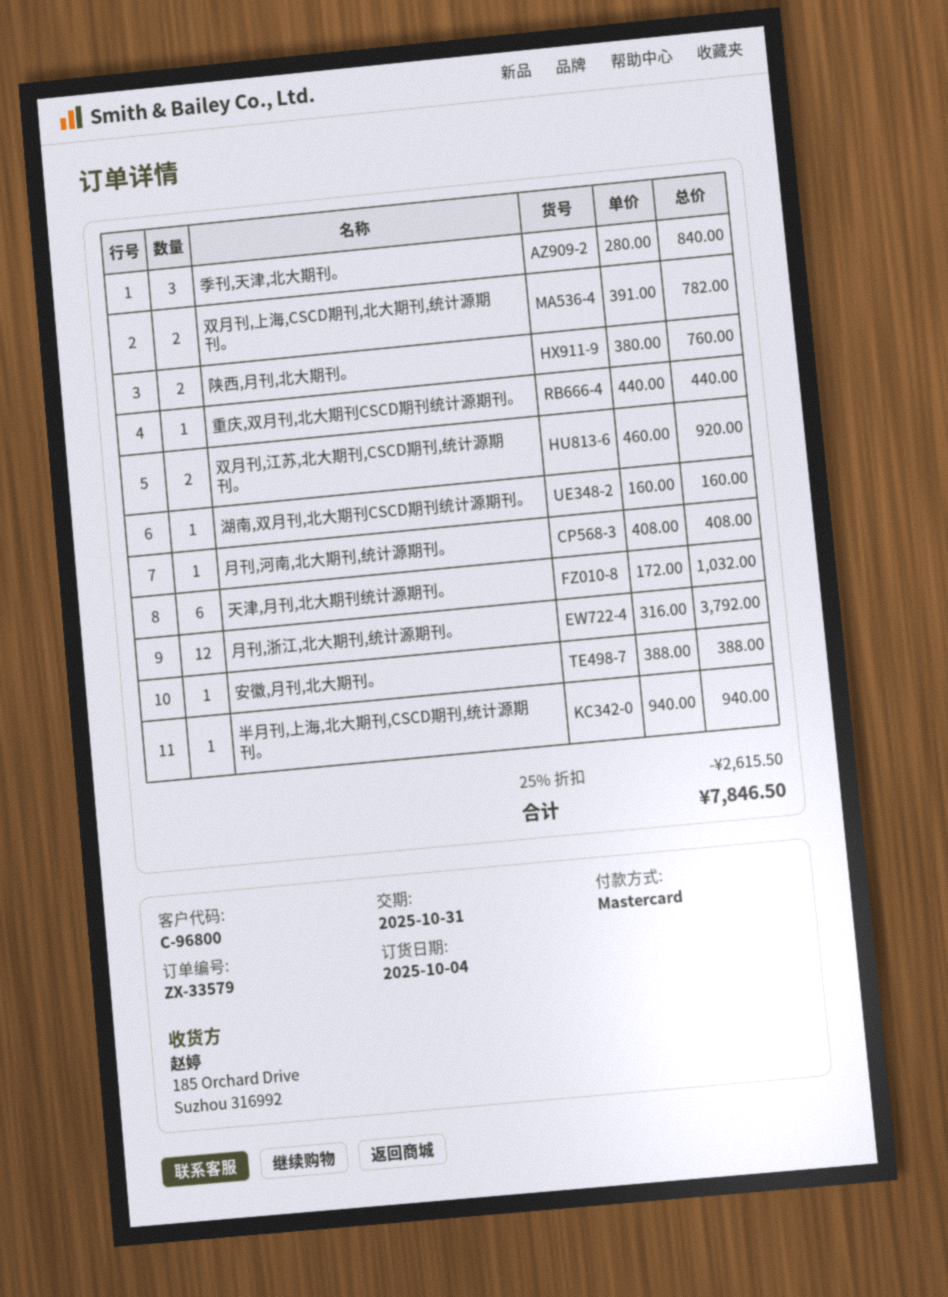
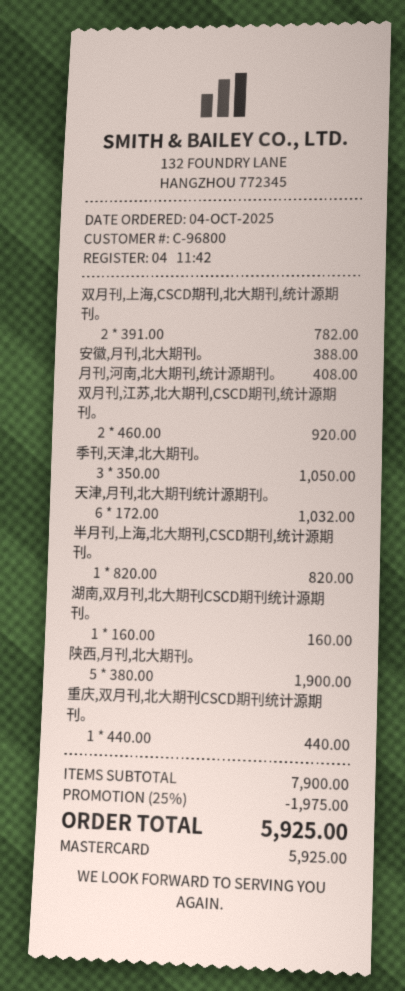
季刊,天津,北大期刊。: 3 x 280.00 = 840.00 -> 3 x 350.00 = 1050.00
陕西,月刊,北大期刊。: 2 x 380.00 = 760.00 -> 5 x 380.00 = 1900.00
月刊,浙江,北大期刊,统计源期刊。: 12 x 316.00 = 3792.00 -> none
半月刊,上海,北大期刊,CSCD期刊,统计源期刊。: 1 x 940.00 = 940.00 -> 1 x 820.00 = 820.00
discount: 25% = 2615.50 -> 25% = 1975.00
total: 7846.50 -> 5925.00

